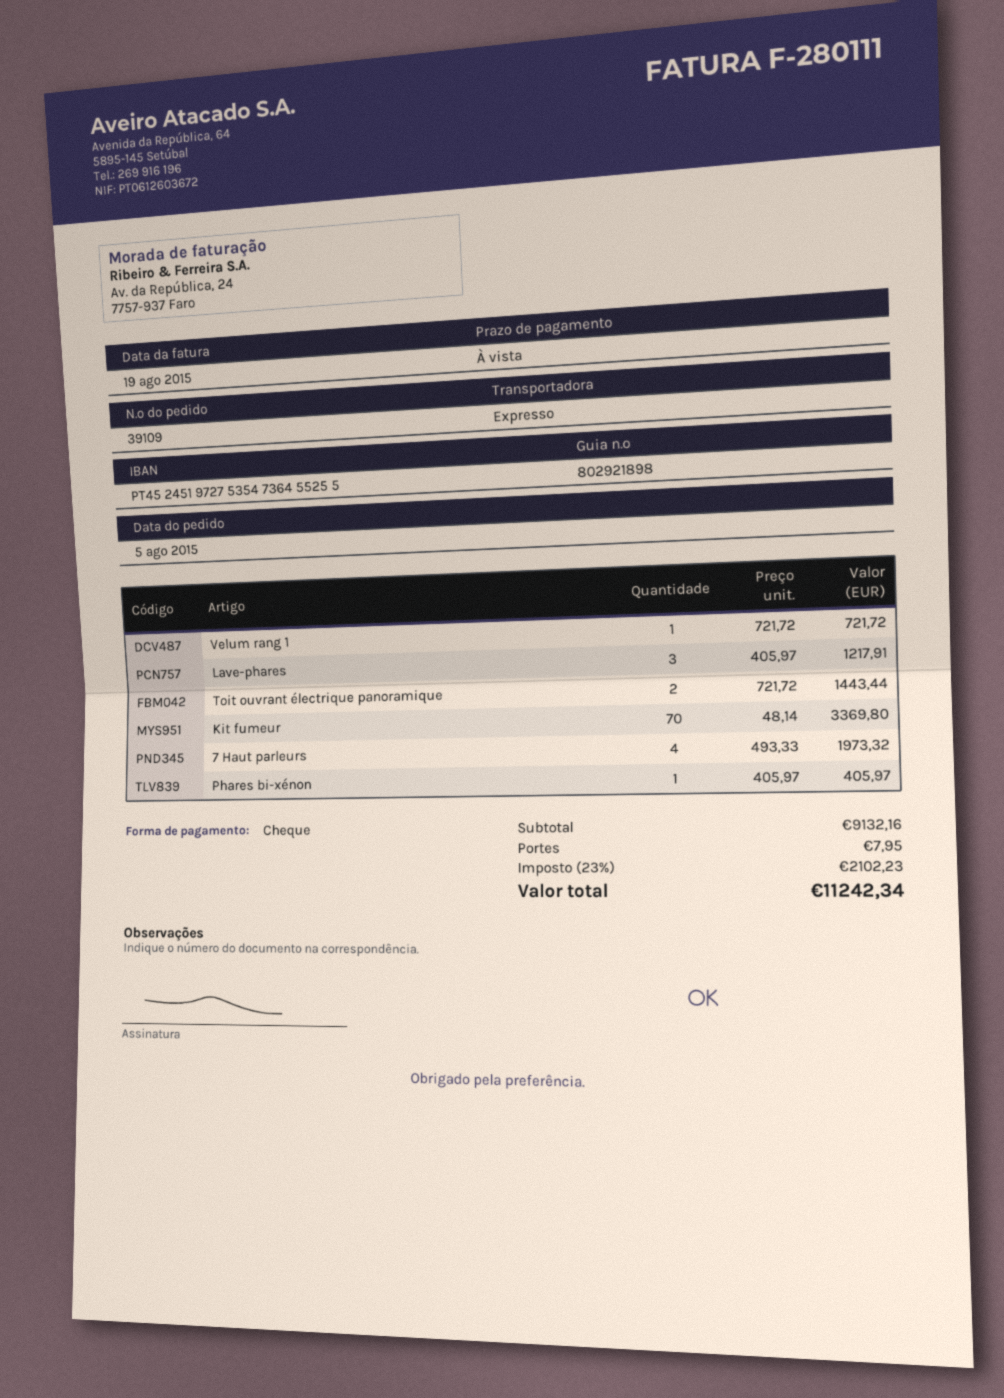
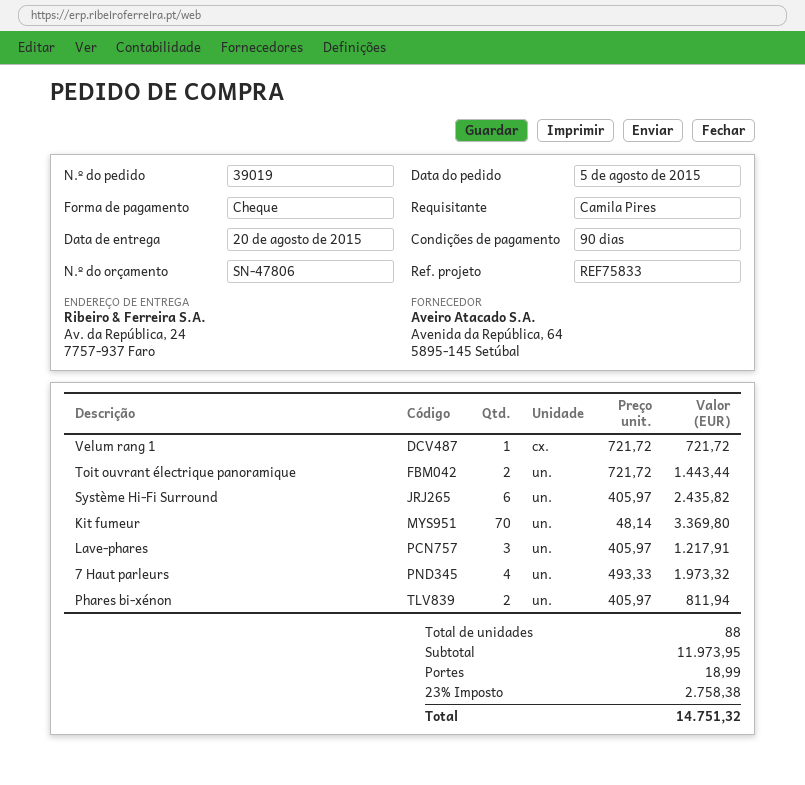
order number: 39109 -> 39019
payment terms: on receipt -> 90 days
Phares bi-xénon: 1 x 405.97 = 405.97 -> 2 x 405.97 = 811.94
Système Hi-Fi Surround: none -> 6 x 405.97 = 2435.82
subtotal: 9132.16 -> 11973.95
shipping: 7.95 -> 18.99
tax: 23% = 2102.23 -> 23% = 2758.38
total: 11242.34 -> 14751.32

